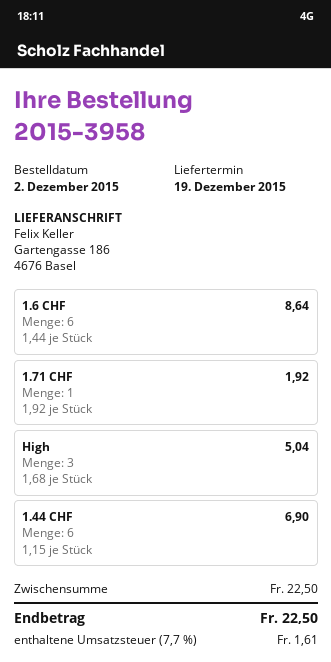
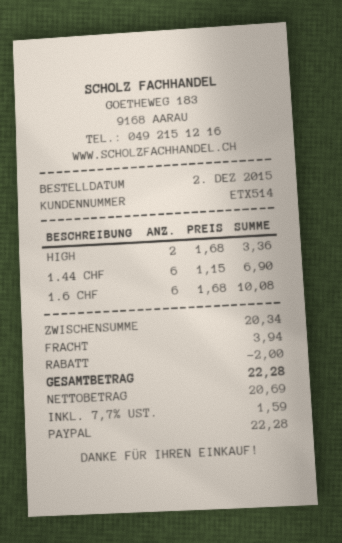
1.6 CHF: 6 x 1.44 = 8.64 -> 6 x 1.68 = 10.08
1.71 CHF: 1 x 1.92 = 1.92 -> none
High: 3 x 1.68 = 5.04 -> 2 x 1.68 = 3.36
subtotal: 22.50 -> 20.34
discount: none -> 2.00
shipping: none -> 3.94
tax: 7.7% = 1.61 -> 7.7% = 1.59
total: 22.50 -> 22.28

